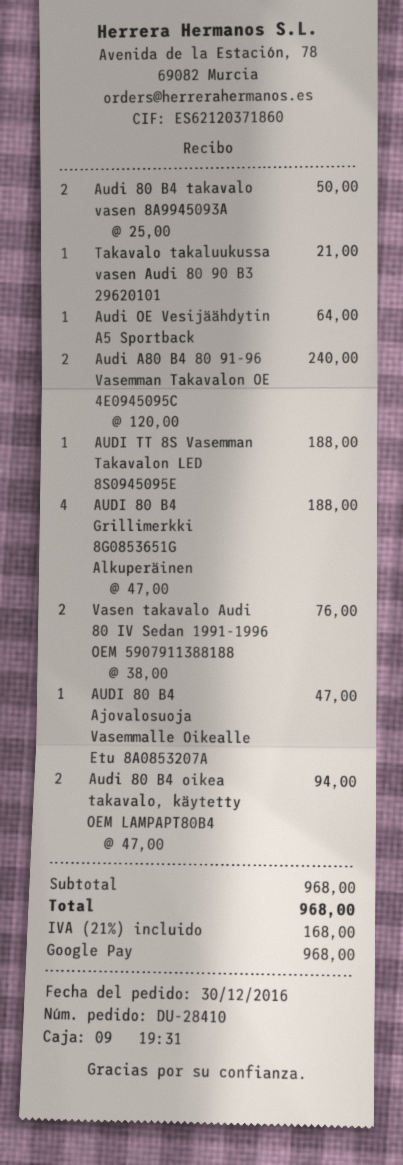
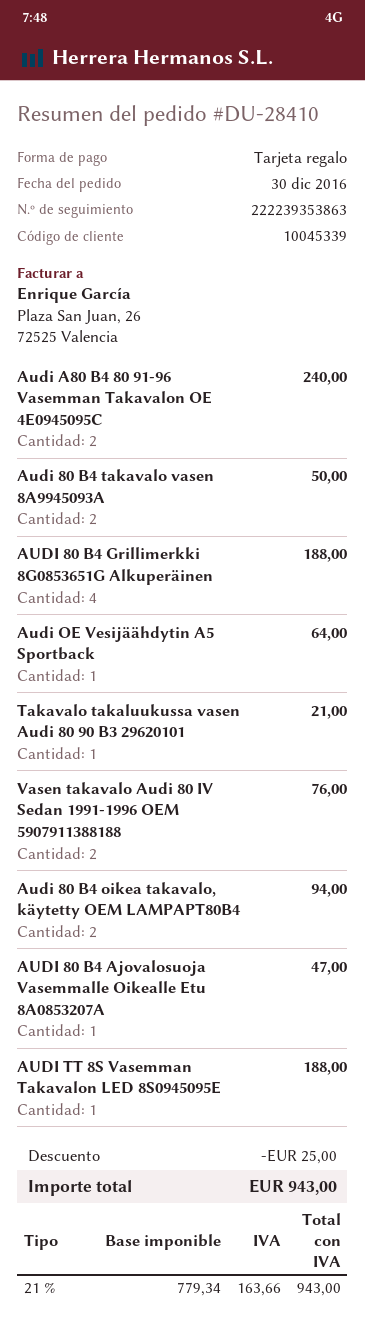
payment method: Google Pay -> gift card
discount: none -> 25.00
tax: 21% = 168.00 -> 21% = 163.66
total: 968.00 -> 943.00

